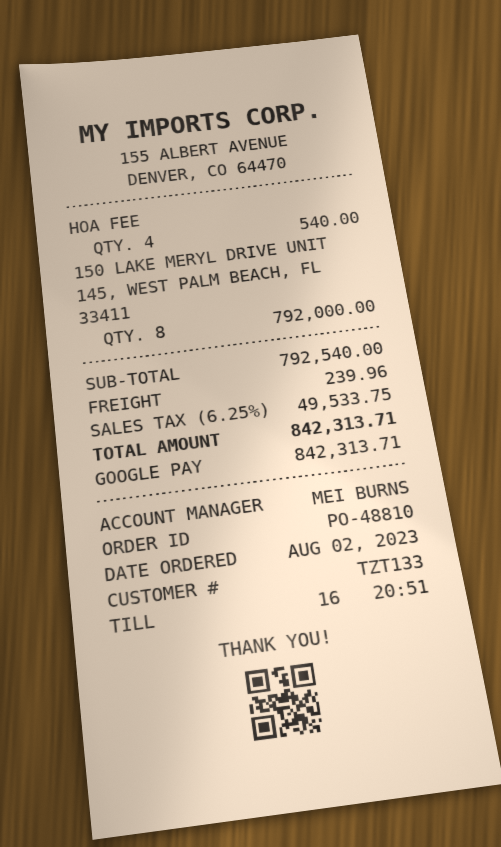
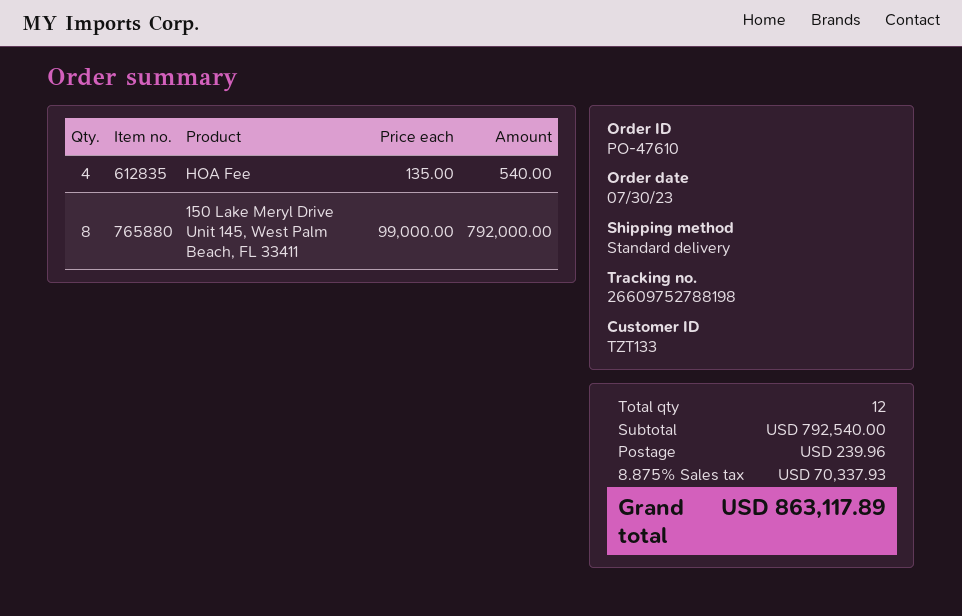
order number: PO-48810 -> PO-47610
order date: 2023-08-02 -> 2023-07-30
tax: 6.25% = 49533.75 -> 8.875% = 70337.93
total: 842313.71 -> 863117.89

